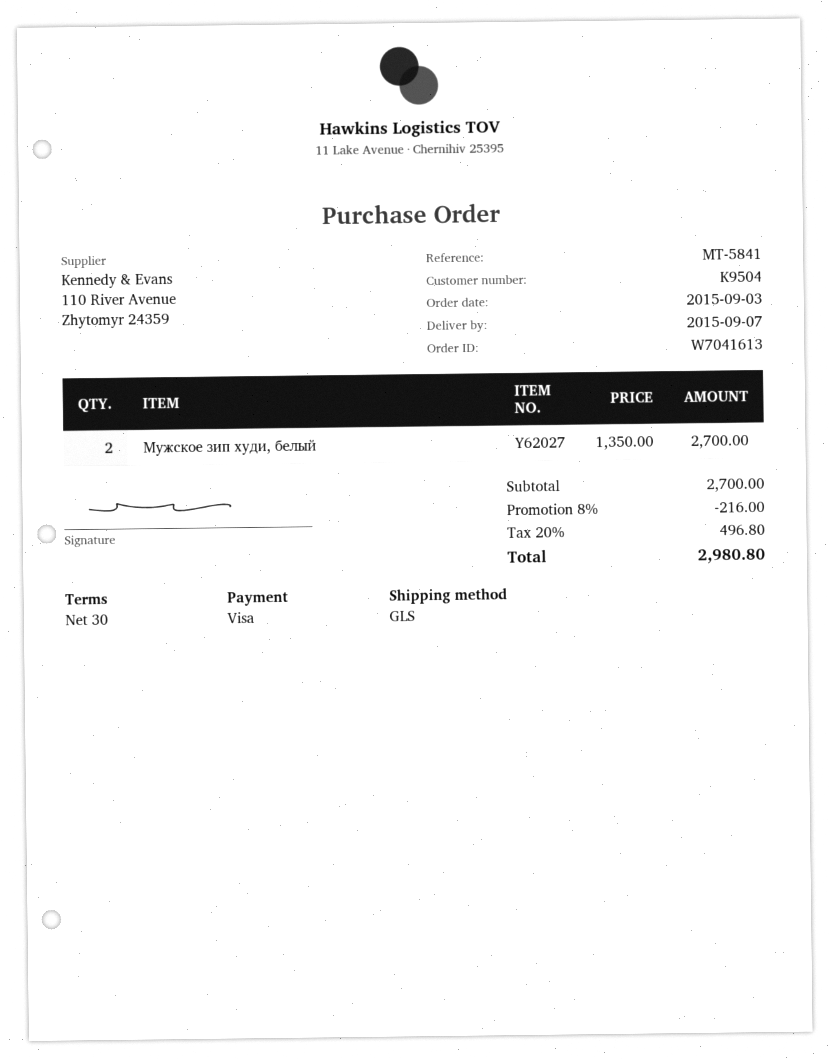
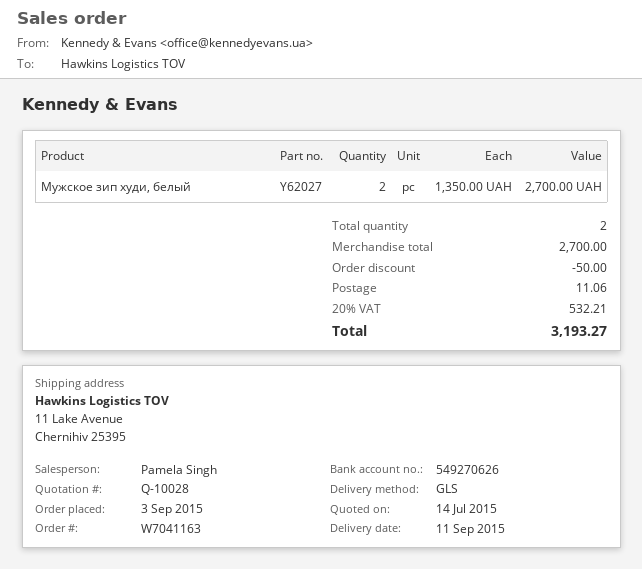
order number: W7041613 -> W7041163
delivery date: 2015-09-07 -> 2015-09-11
discount: 216.00 -> 50.00
shipping: none -> 11.06
tax: 20% = 496.80 -> 20% = 532.21
total: 2980.80 -> 3193.27

